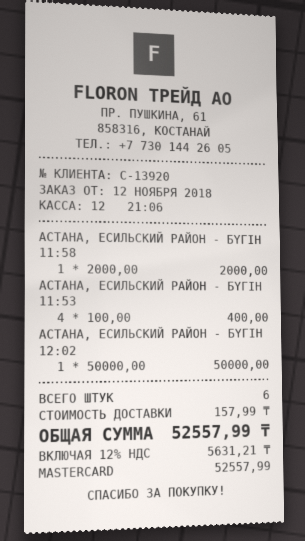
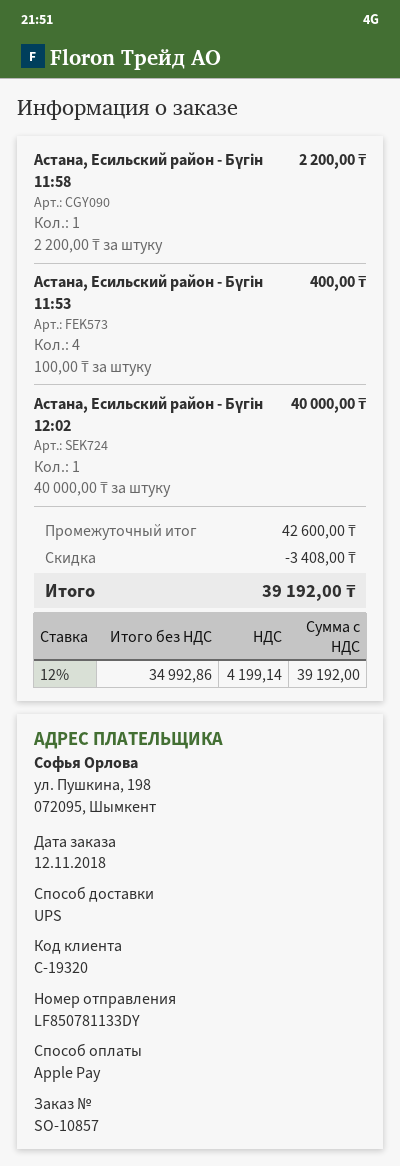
customer number: C-13920 -> C-19320
payment method: Mastercard -> Apple Pay
АСТАНА, ЕСИЛЬСКИЙ РАЙОН - БҮГІН 11:58: 1 x 2000.00 = 2000.00 -> 1 x 2200.00 = 2200.00
АСТАНА, ЕСИЛЬСКИЙ РАЙОН - БҮГІН 12:02: 1 x 50000.00 = 50000.00 -> 1 x 40000.00 = 40000.00
discount: none -> 3408.00
shipping: 157.99 -> none
tax: 12% = 5631.21 -> 12% = 4199.14
total: 52557.99 -> 39192.00

